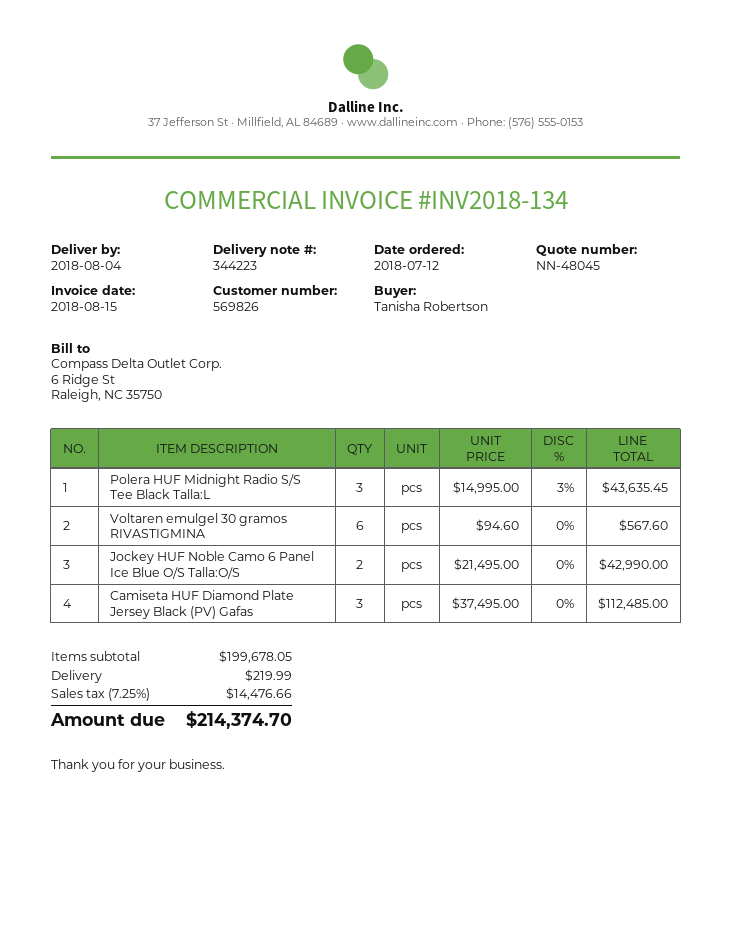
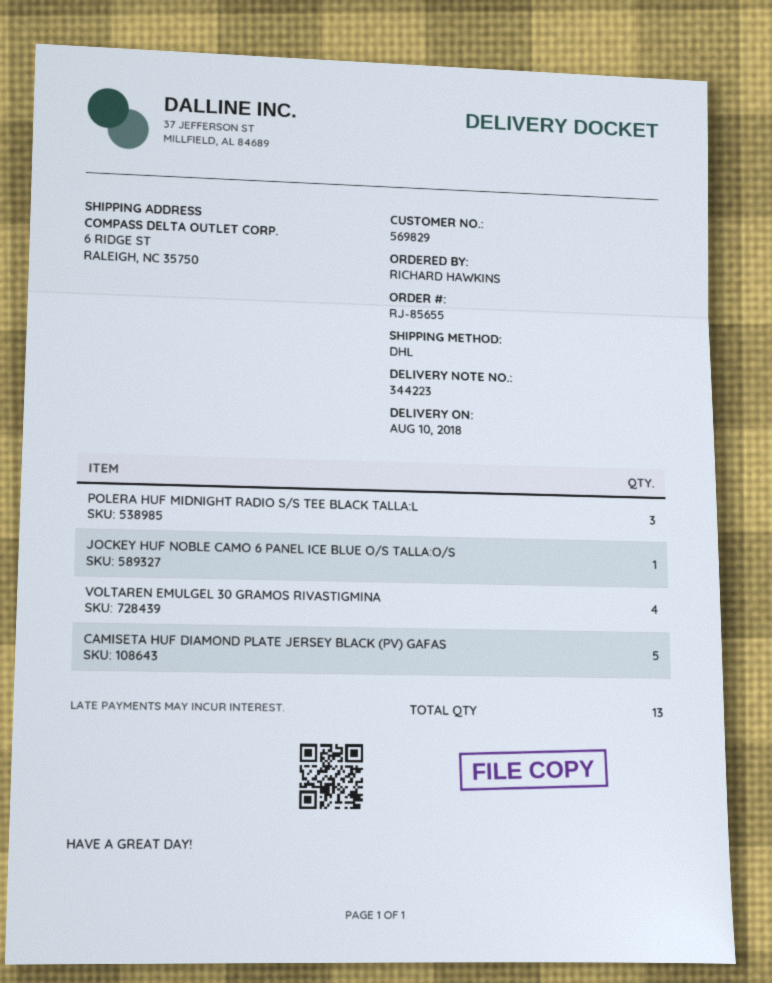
delivery date: 2018-08-04 -> 2018-08-10
customer number: 569826 -> 569829
ordered by: Tanisha Robertson -> RICHARD HAWKINS
Voltaren emulgel 30 gramos RIVASTIGMINA: 6 -> 4
Jockey HUF Noble Camo 6 Panel Ice Blue O/S Talla:O/S: 2 -> 1
Camiseta HUF Diamond Plate Jersey Black (PV) Gafas: 3 -> 5

